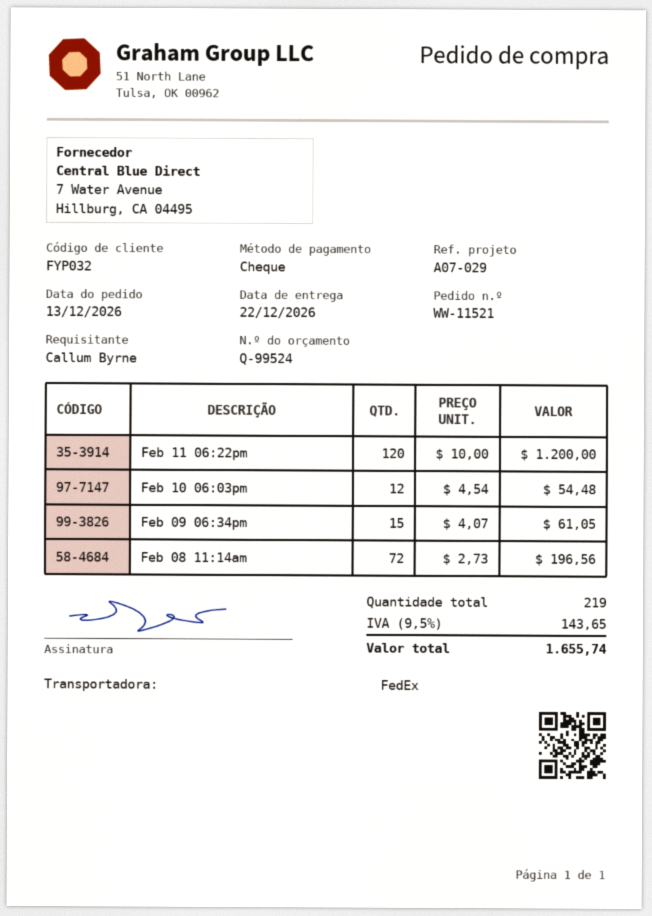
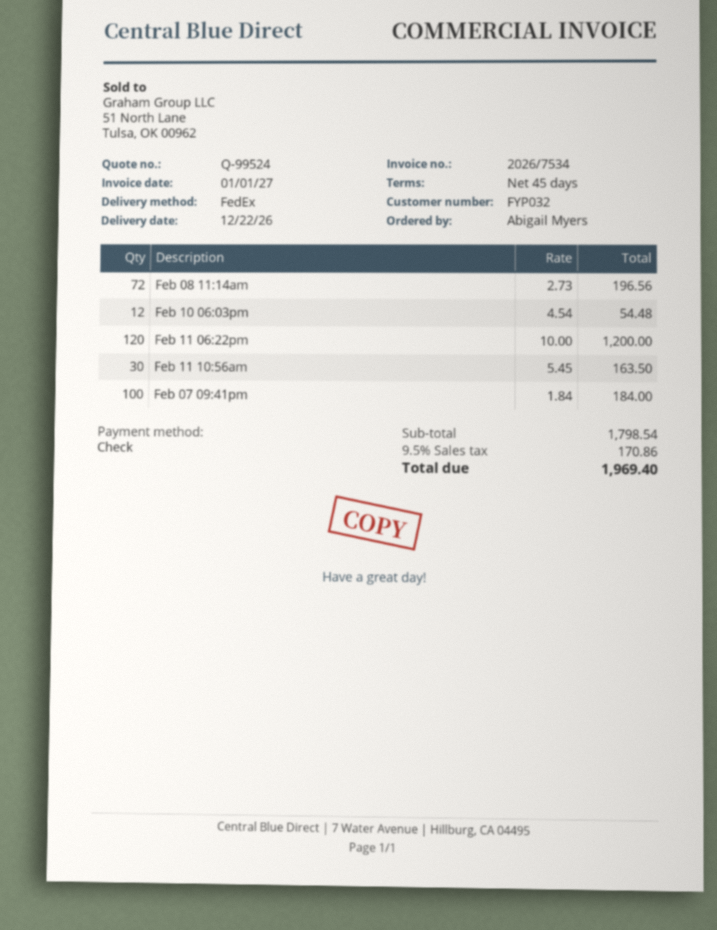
ordered by: Callum Byrne -> Abigail Myers
Feb 09 06:34pm: 15 x 4.07 = 61.05 -> none
Feb 11 10:56am: none -> 30 x 5.45 = 163.50
Feb 07 09:41pm: none -> 100 x 1.84 = 184.00
tax: 9.5% = 143.65 -> 9.5% = 170.86
total: 1655.74 -> 1969.40

